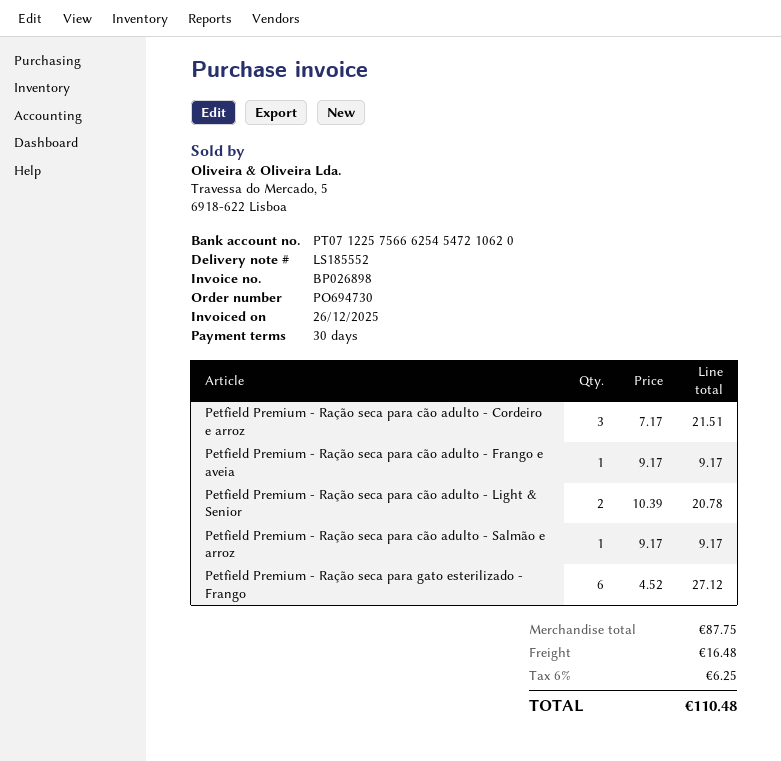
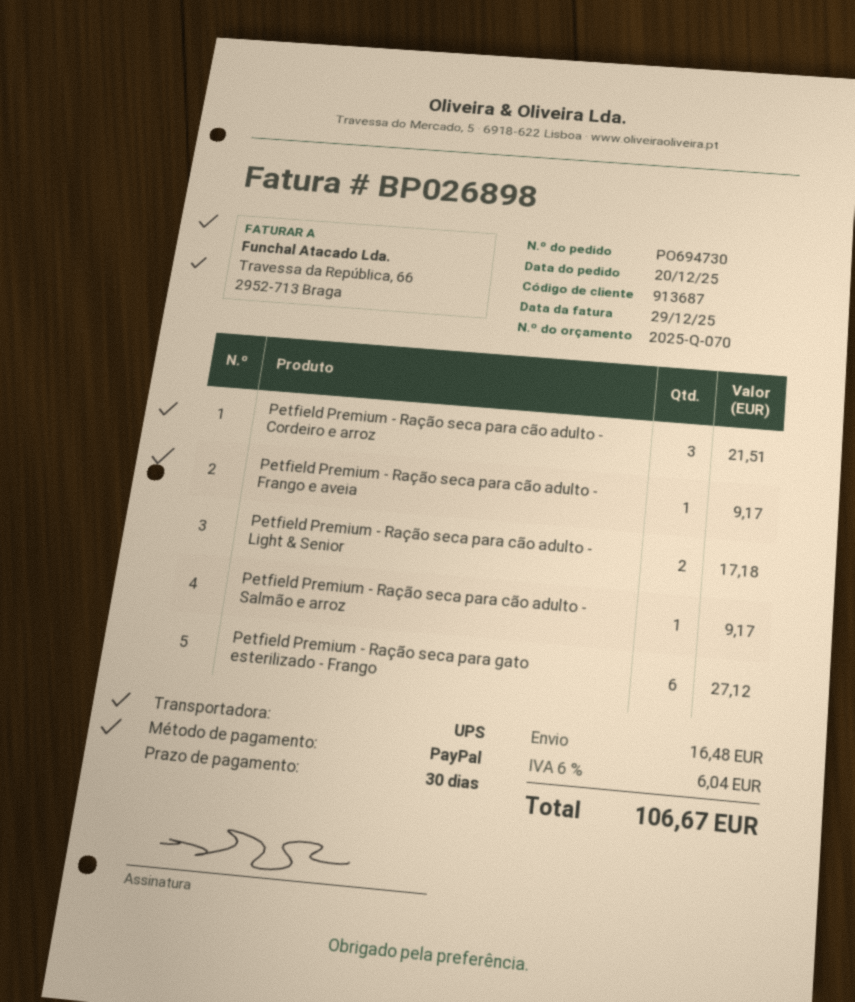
invoice date: 2025-12-26 -> 2025-12-29
Petfield Premium - Ração seca para cão adulto - Light & Senior: 2 for 20.78 -> 2 for 17.18
tax: 6% = 6.25 -> 6% = 6.04
total: 110.48 -> 106.67

